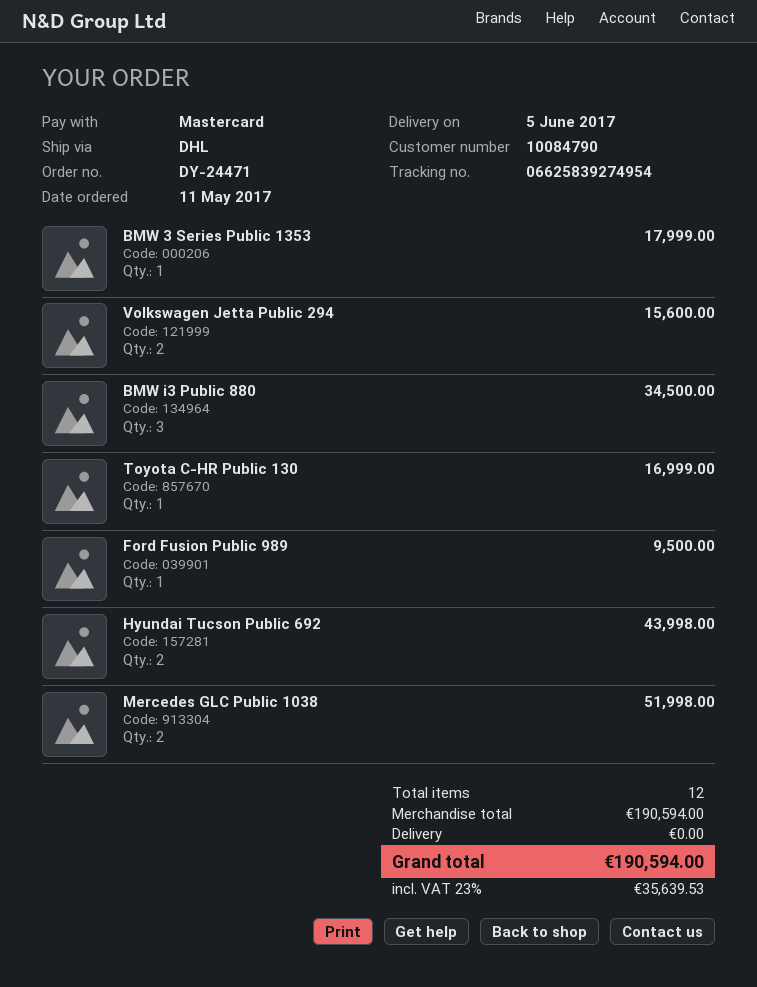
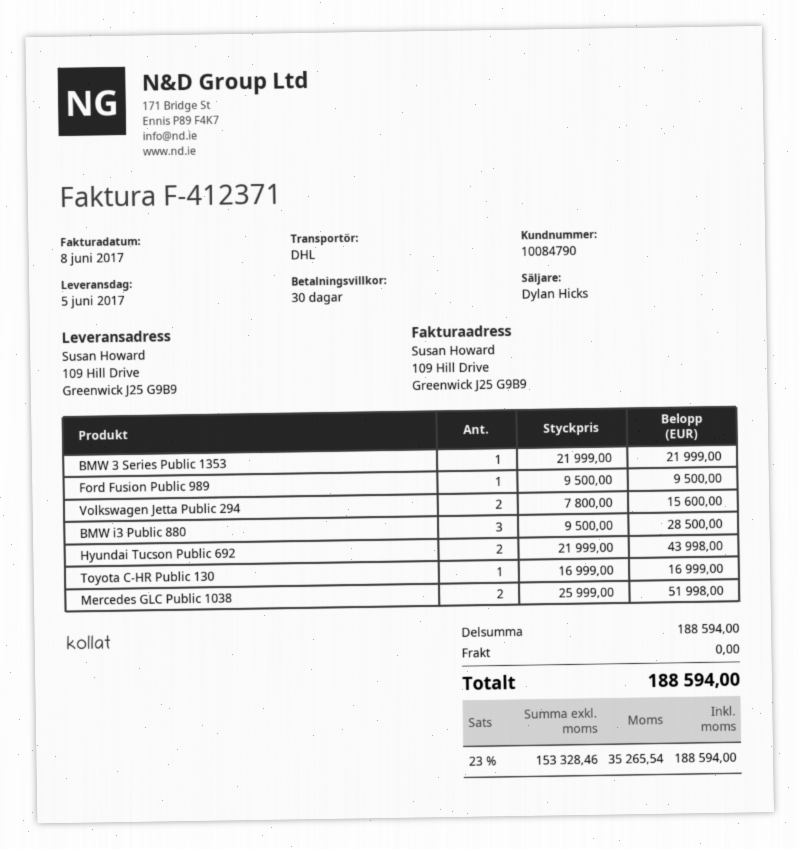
BMW 3 Series Public 1353: 1 for 17999.00 -> 1 for 21999.00
BMW i3 Public 880: 3 for 34500.00 -> 3 for 28500.00
subtotal: 190594.00 -> 188594.00
tax: 23% = 35639.53 -> 23% = 35265.54
total: 190594.00 -> 188594.00

